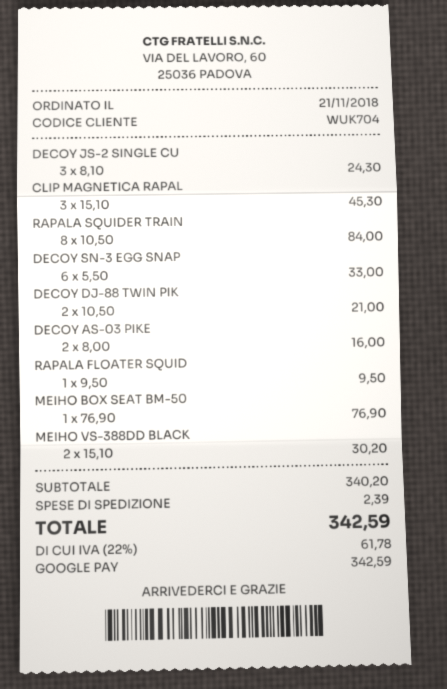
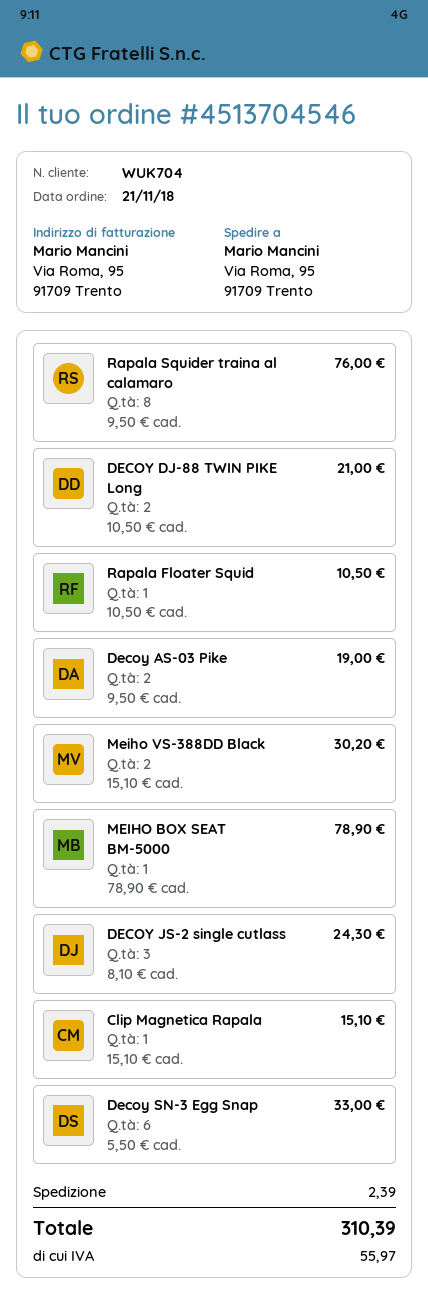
CLIP MAGNETICA RAPAL: 3 x 15.10 = 45.30 -> 1 x 15.10 = 15.10
RAPALA SQUIDER TRAIN: 8 x 10.50 = 84.00 -> 8 x 9.50 = 76.00
DECOY AS-03 PIKE: 2 x 8.00 = 16.00 -> 2 x 9.50 = 19.00
RAPALA FLOATER SQUID: 1 x 9.50 = 9.50 -> 1 x 10.50 = 10.50
MEIHO BOX SEAT BM-50: 1 x 76.90 = 76.90 -> 1 x 78.90 = 78.90
tax: 61.78 -> 55.97
total: 342.59 -> 310.39

